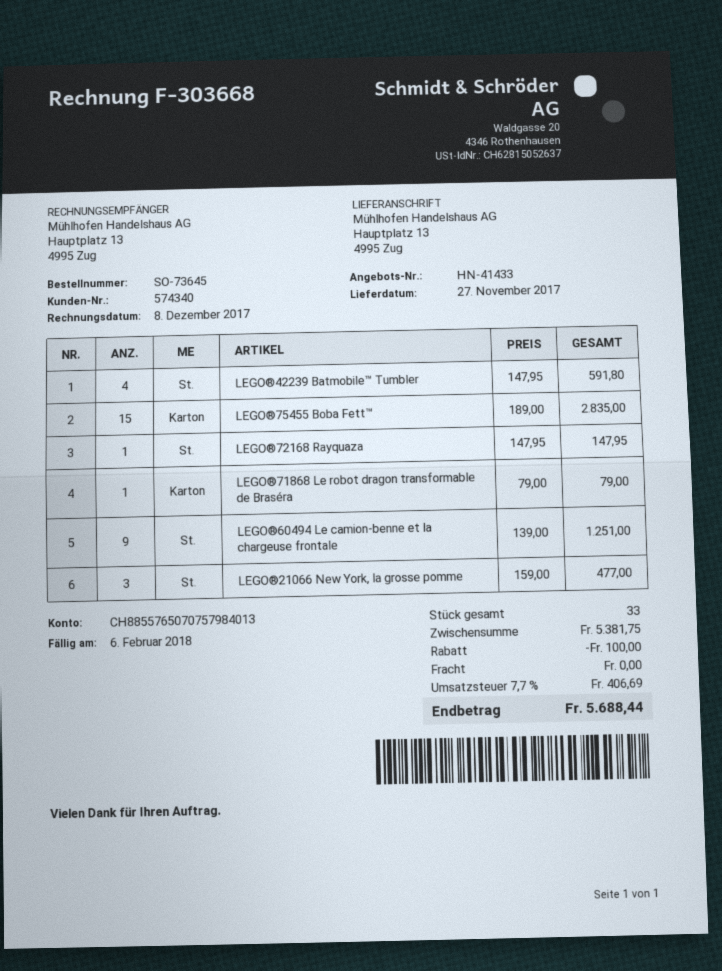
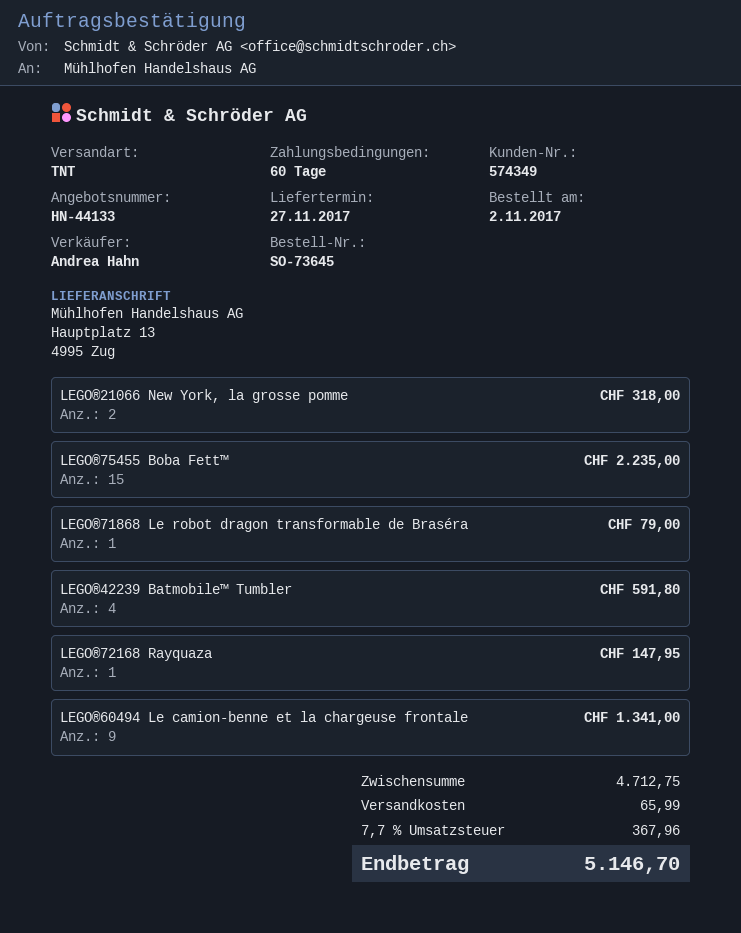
quote number: HN-41433 -> HN-44133
customer number: 574340 -> 574349
LEGO®75455 Boba Fett™: 15 for 2835.00 -> 15 for 2235.00
LEGO®60494 Le camion-benne et la chargeuse frontale: 9 for 1251.00 -> 9 for 1341.00
LEGO®21066 New York, la grosse pomme: 3 for 477.00 -> 2 for 318.00
subtotal: 5381.75 -> 4712.75
discount: 100.00 -> none
shipping: 0.00 -> 65.99
tax: 7.7% = 406.69 -> 7.7% = 367.96
total: 5688.44 -> 5146.70

